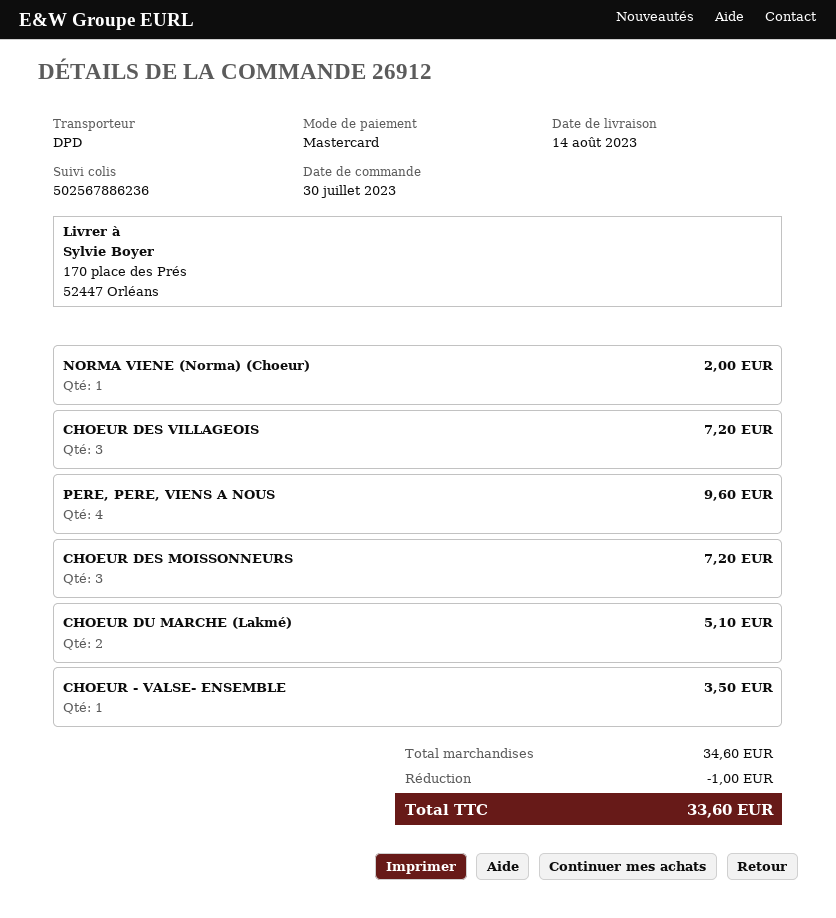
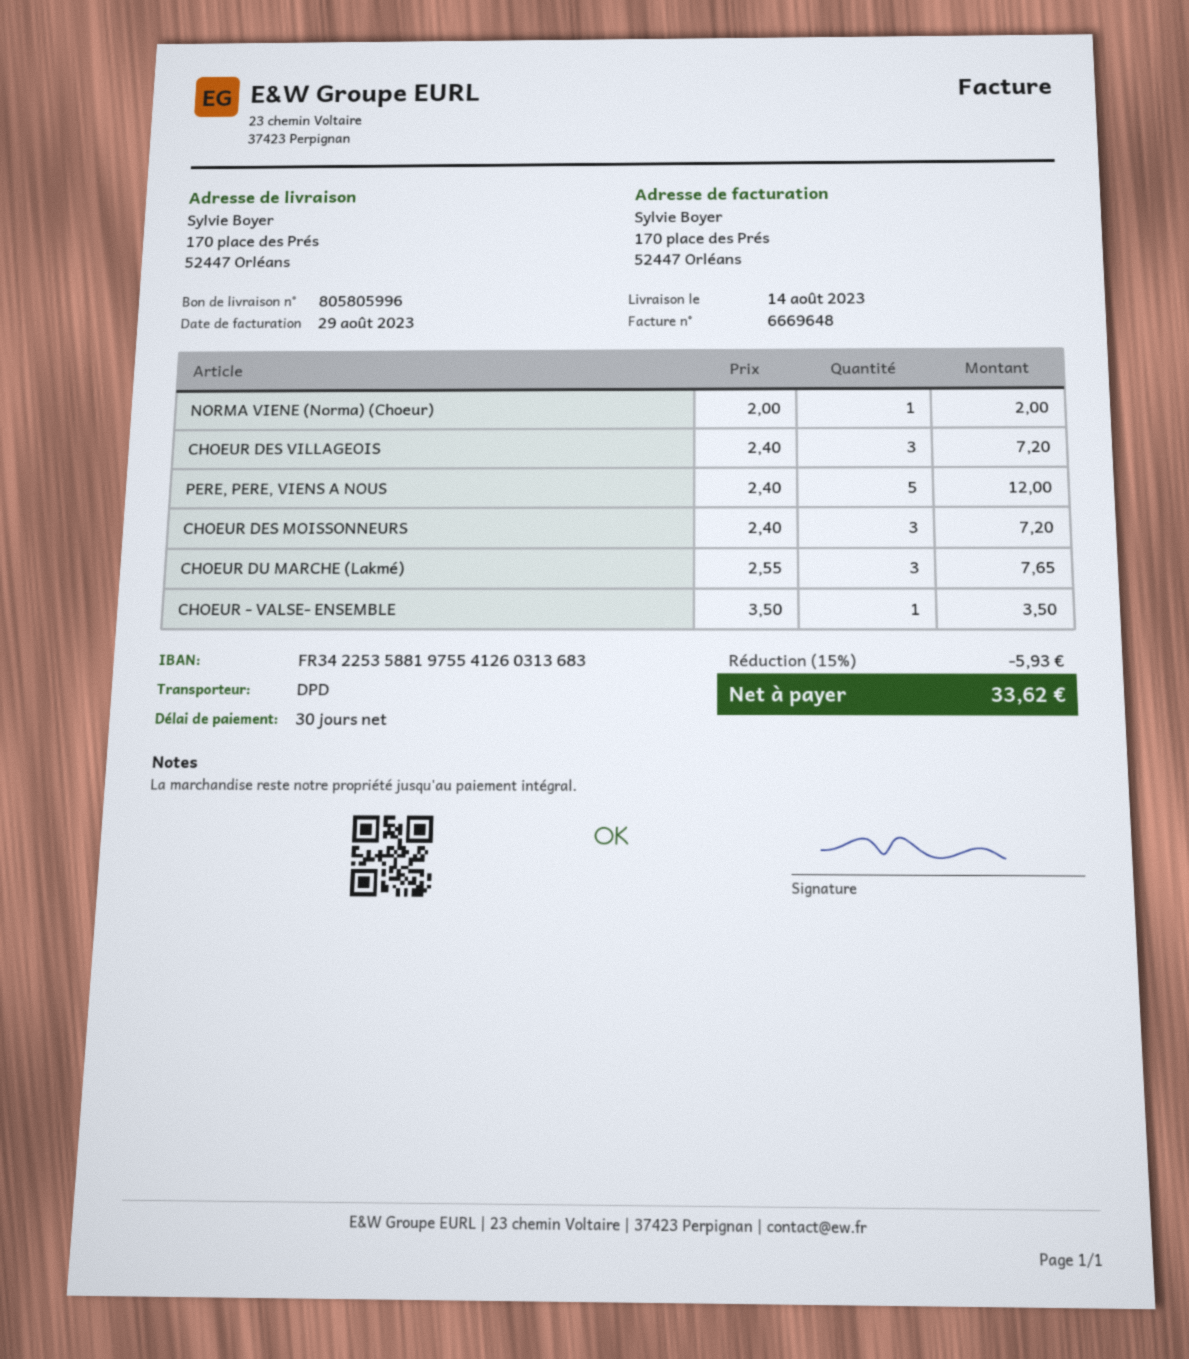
PERE, PERE, VIENS A NOUS: 4 for 9.60 -> 5 for 12.00
CHOEUR DU MARCHE (Lakmé): 2 for 5.10 -> 3 for 7.65
discount: 1.00 -> 5.93
total: 33.60 -> 33.62

